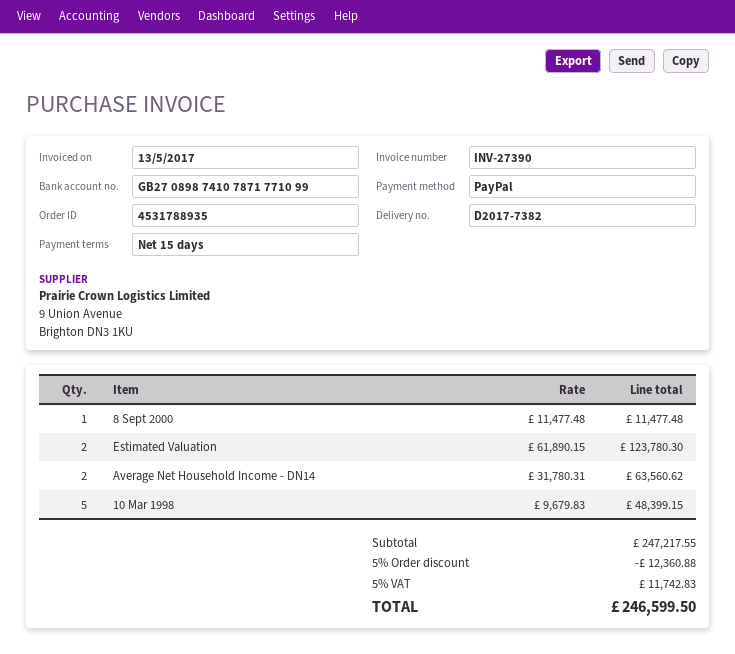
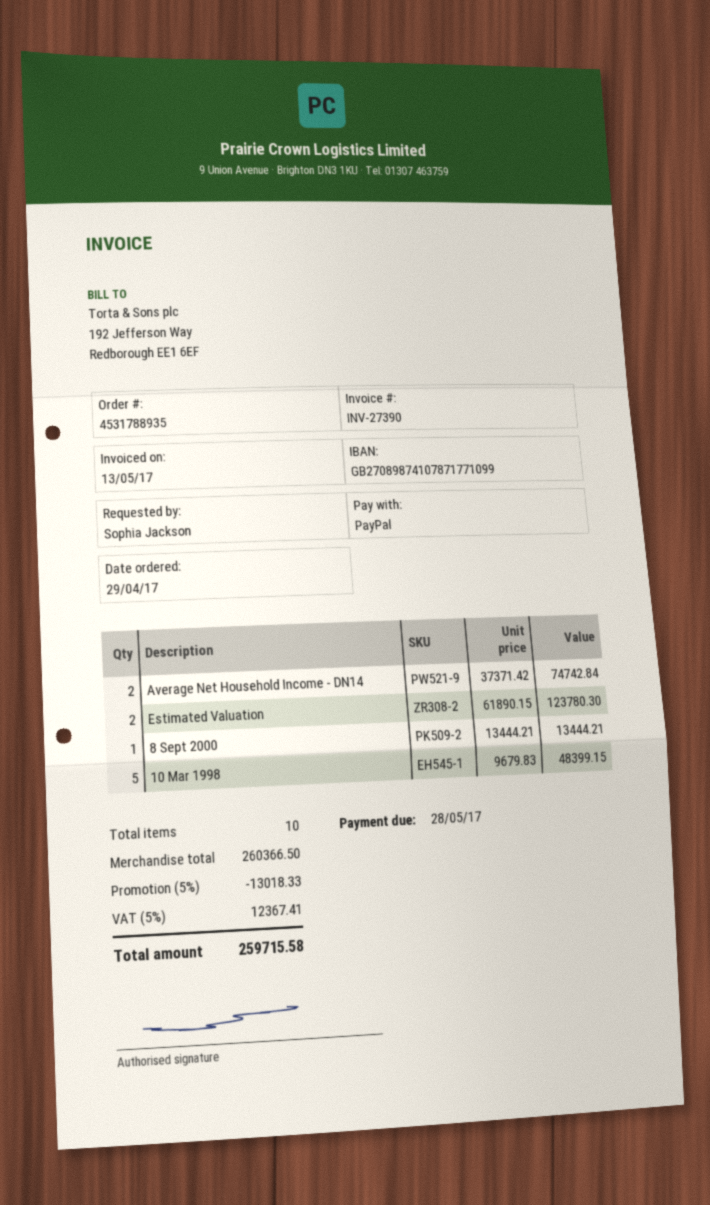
8 Sept 2000: 1 x 11477.48 = 11477.48 -> 1 x 13444.21 = 13444.21
Average Net Household Income - DN14: 2 x 31780.31 = 63560.62 -> 2 x 37371.42 = 74742.84
subtotal: 247217.55 -> 260366.50
discount: 5% = 12360.88 -> 5% = 13018.33
tax: 5% = 11742.83 -> 5% = 12367.41
total: 246599.50 -> 259715.58

